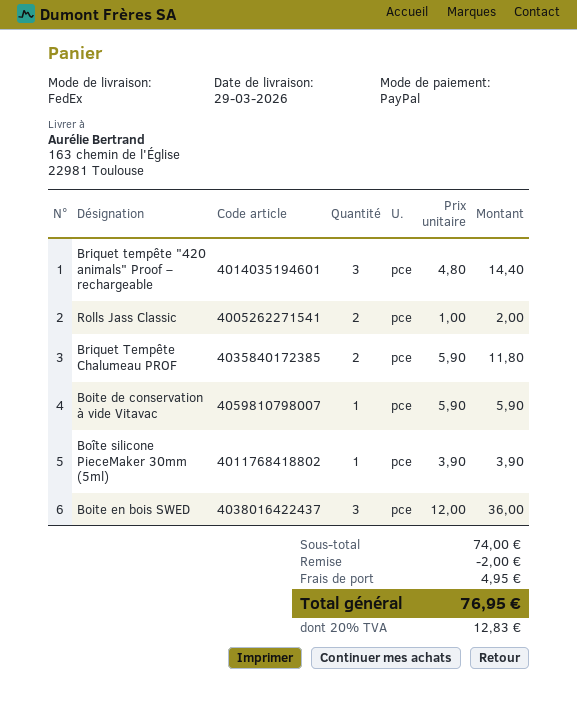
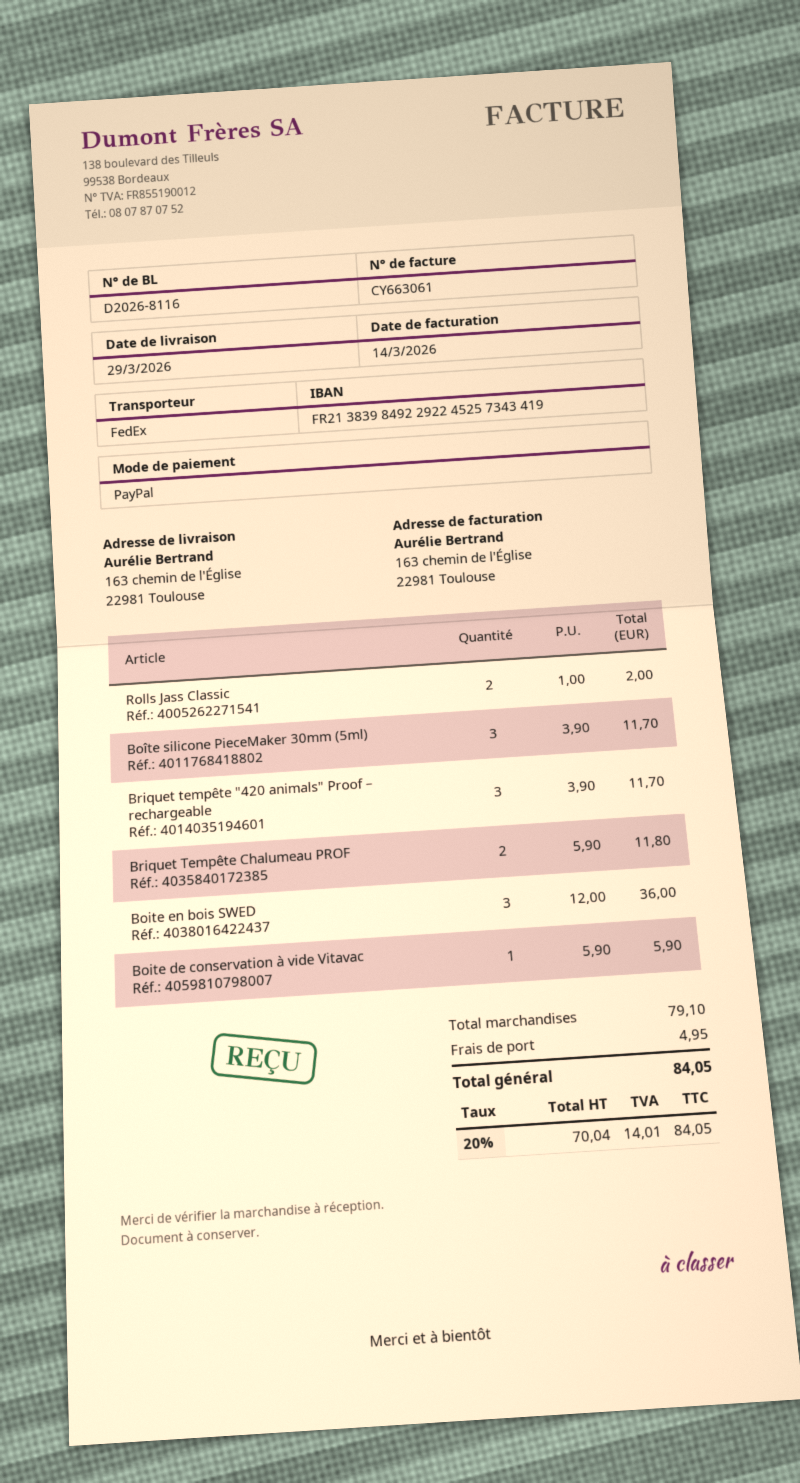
Briquet tempête "420 animals" Proof – rechargeable: 3 x 4.80 = 14.40 -> 3 x 3.90 = 11.70
Boîte silicone PieceMaker 30mm (5ml): 1 x 3.90 = 3.90 -> 3 x 3.90 = 11.70
subtotal: 74.00 -> 79.10
discount: 2.00 -> none
tax: 20% = 12.83 -> 20% = 14.01
total: 76.95 -> 84.05

